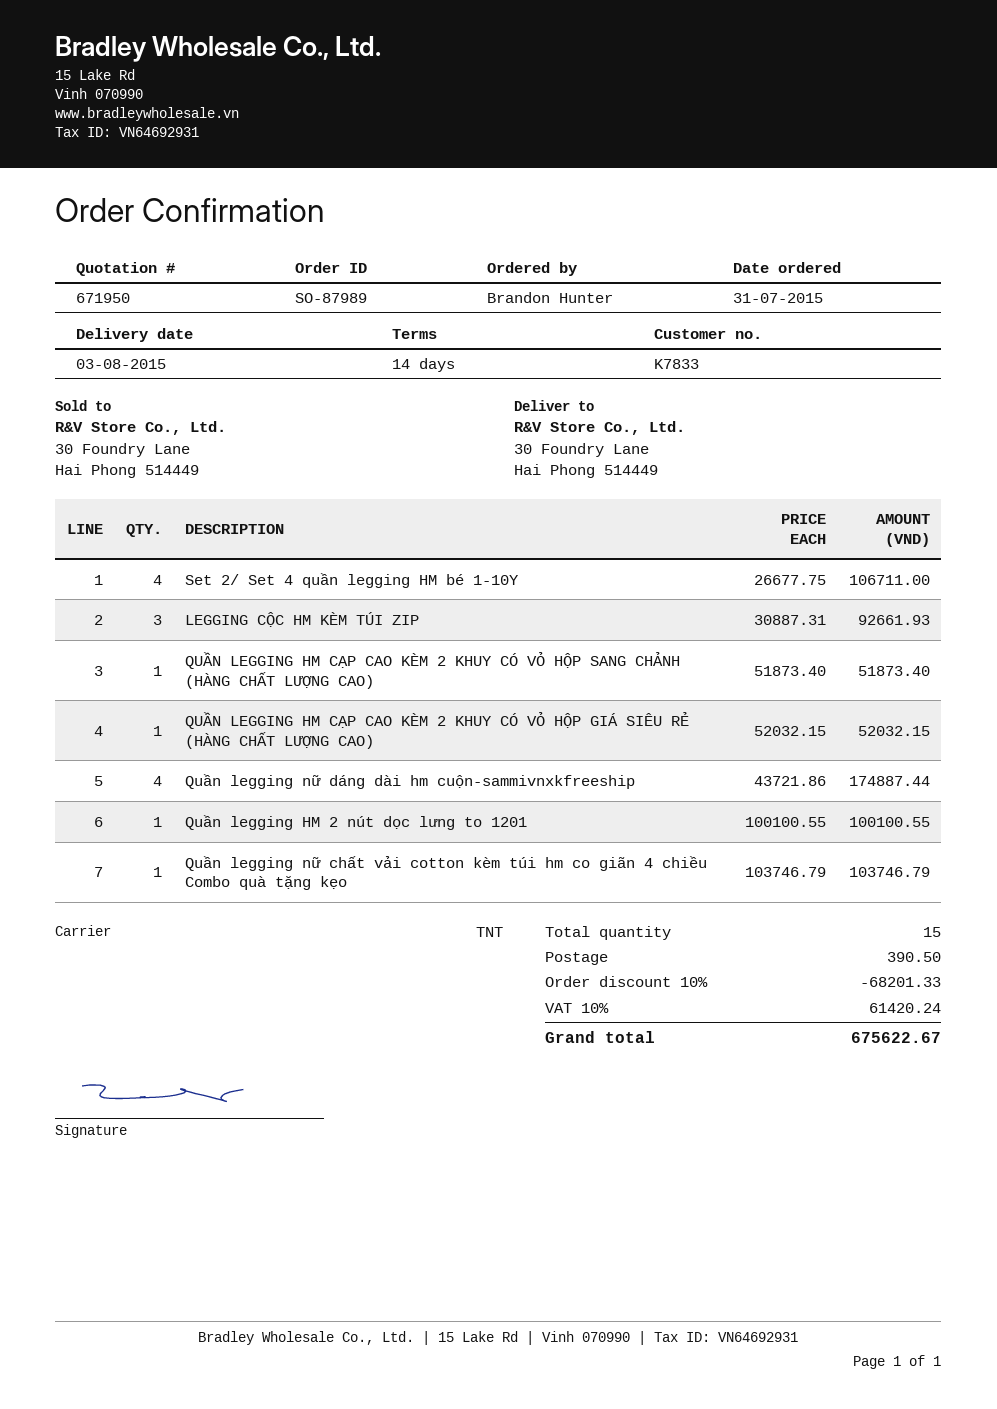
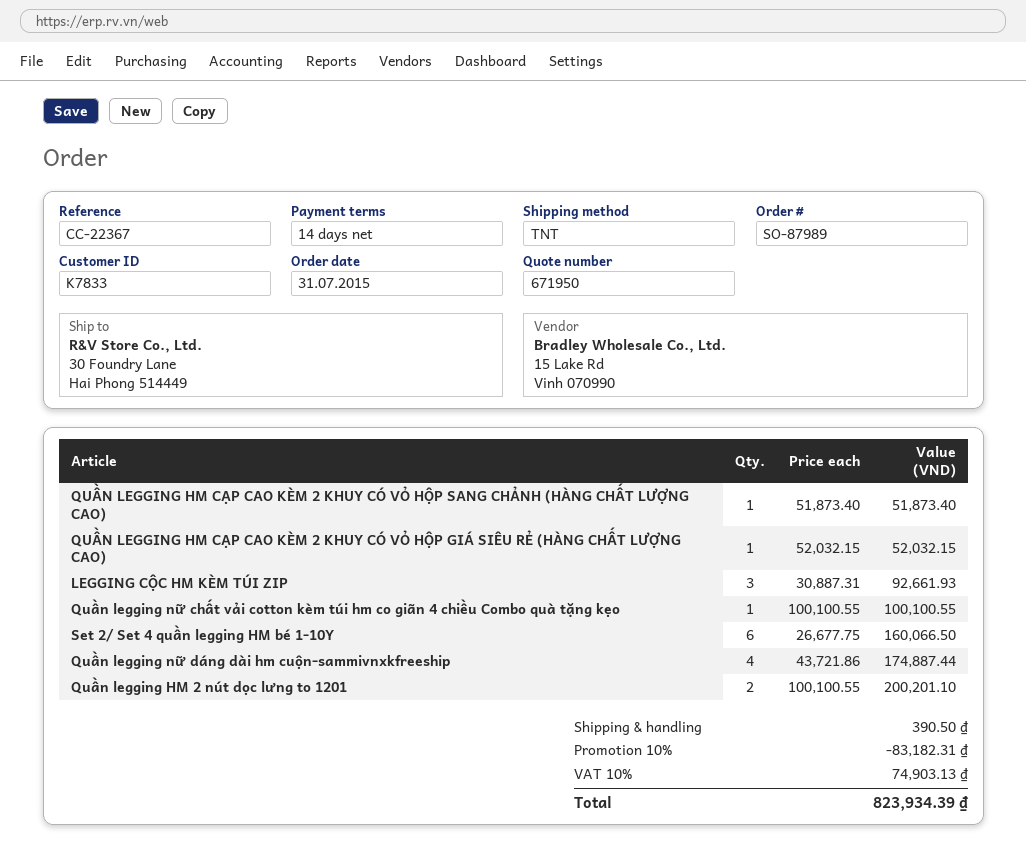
Set 2/ Set 4 quần legging HM bé 1-10Y: 4 x 26677.75 = 106711.00 -> 6 x 26677.75 = 160066.50
Quần legging HM 2 nút dọc lưng to 1201: 1 x 100100.55 = 100100.55 -> 2 x 100100.55 = 200201.10
Quần legging nữ chất vải cotton kèm túi hm co giãn 4 chiều Combo quà tặng kẹo: 1 x 103746.79 = 103746.79 -> 1 x 100100.55 = 100100.55
discount: 10% = 68201.33 -> 10% = 83182.31
tax: 10% = 61420.24 -> 10% = 74903.13
total: 675622.67 -> 823934.39

